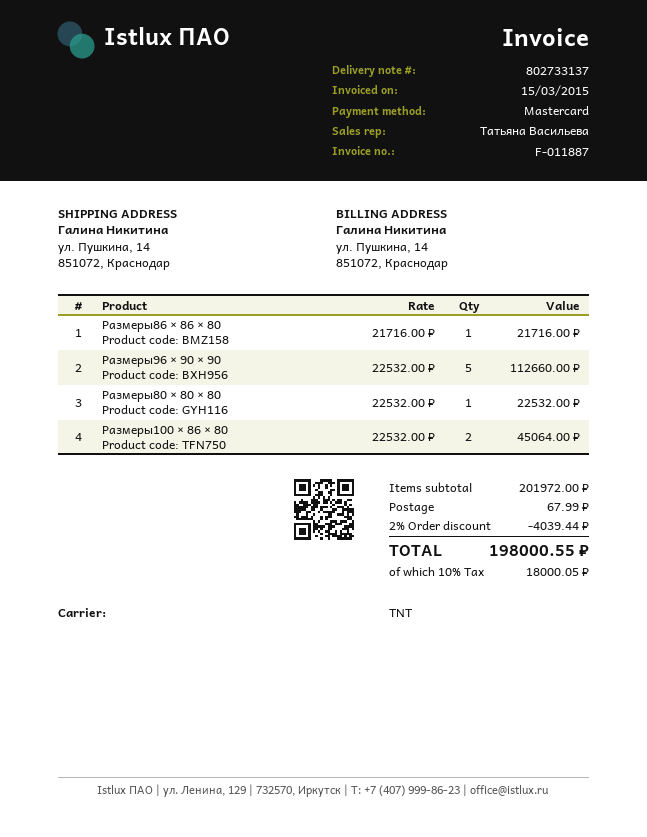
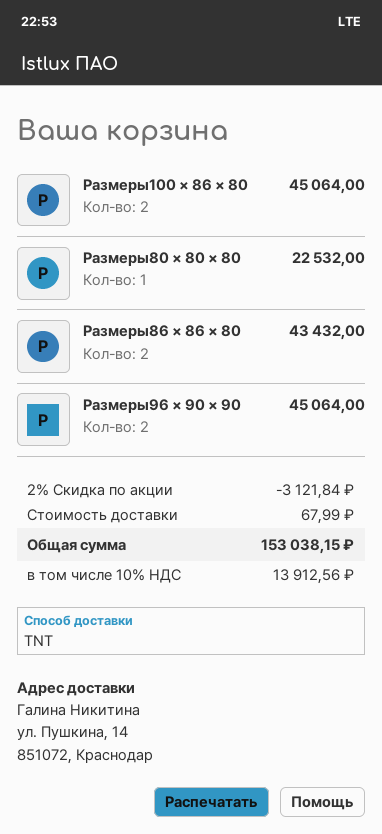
Размеры86 × 86 × 80: 1 for 21716.00 -> 2 for 43432.00
Размеры96 × 90 × 90: 5 for 112660.00 -> 2 for 45064.00
discount: 2% = 4039.44 -> 2% = 3121.84
tax: 10% = 18000.05 -> 10% = 13912.56
total: 198000.55 -> 153038.15

